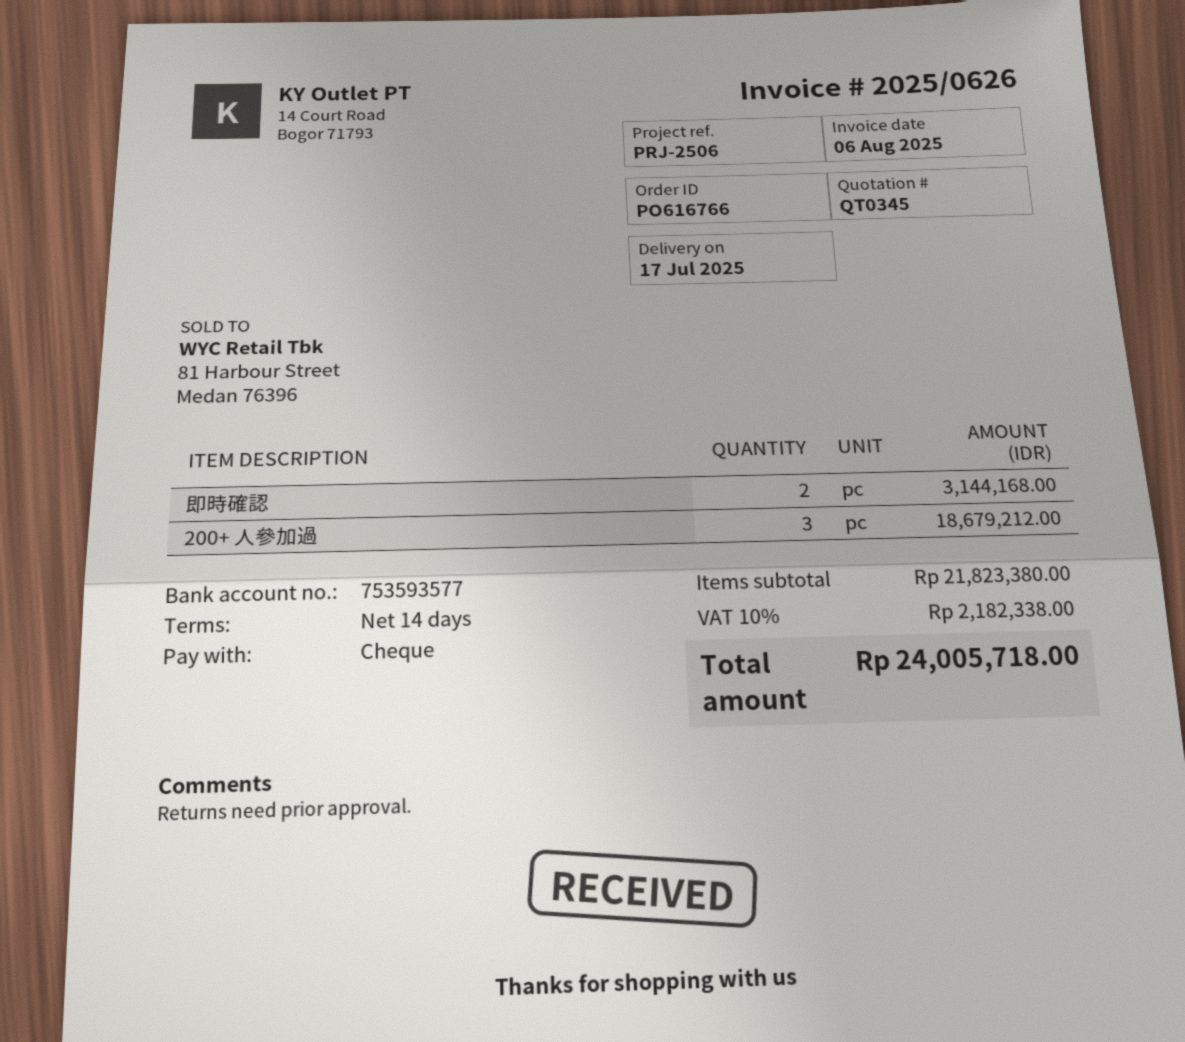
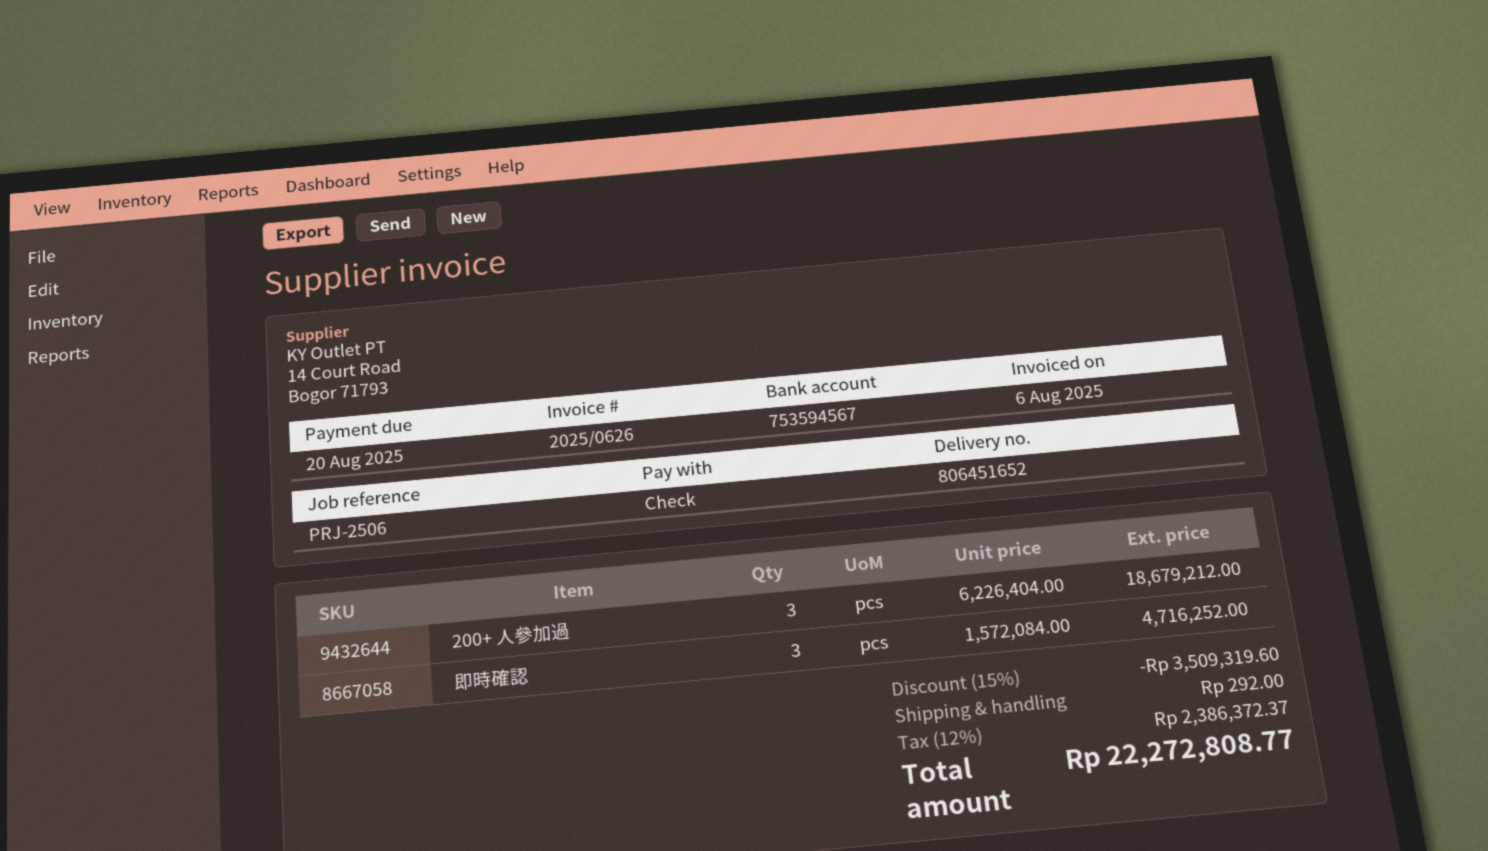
bank account: 753593577 -> 753594567
即時確認: 2 for 3144168.00 -> 3 for 4716252.00
discount: none -> 15% = 3509319.60
shipping: none -> 292.00
tax: 10% = 2182338.00 -> 12% = 2386372.37
total: 24005718.00 -> 22272808.77

